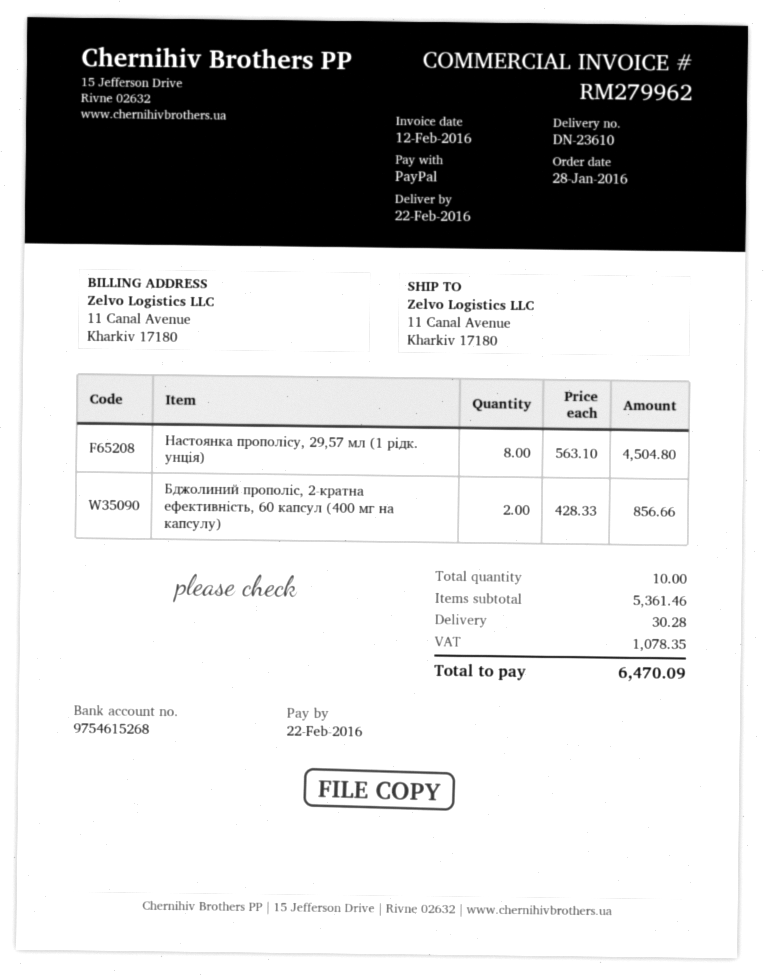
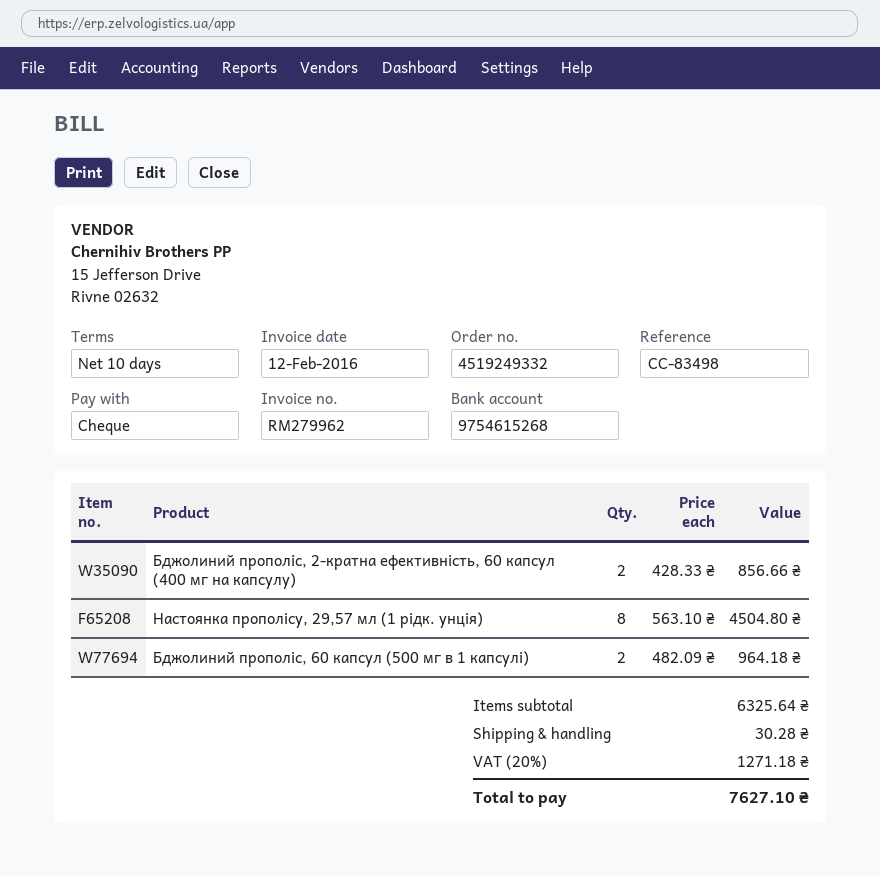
payment method: PayPal -> cheque
Бджолиний прополіс, 60 капсул (500 мг в 1 капсулі): none -> 2 x 482.09 = 964.18
subtotal: 5361.46 -> 6325.64
tax: 1078.35 -> 1271.18
total: 6470.09 -> 7627.10

